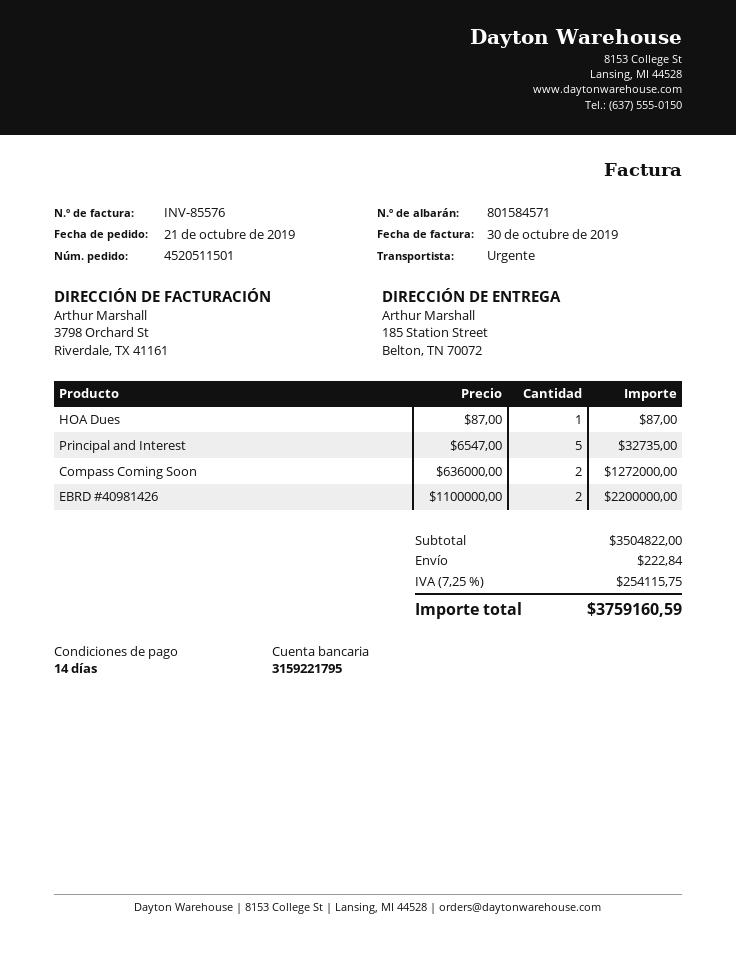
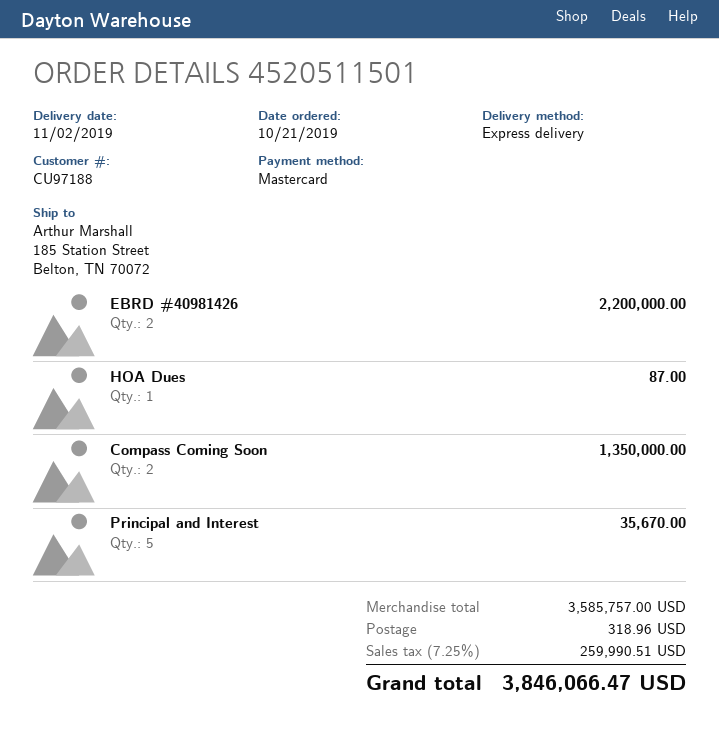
Principal and Interest: 5 for 32735.00 -> 5 for 35670.00
Compass Coming Soon: 2 for 1272000.00 -> 2 for 1350000.00
subtotal: 3504822.00 -> 3585757.00
shipping: 222.84 -> 318.96
tax: 7.25% = 254115.75 -> 7.25% = 259990.51
total: 3759160.59 -> 3846066.47

